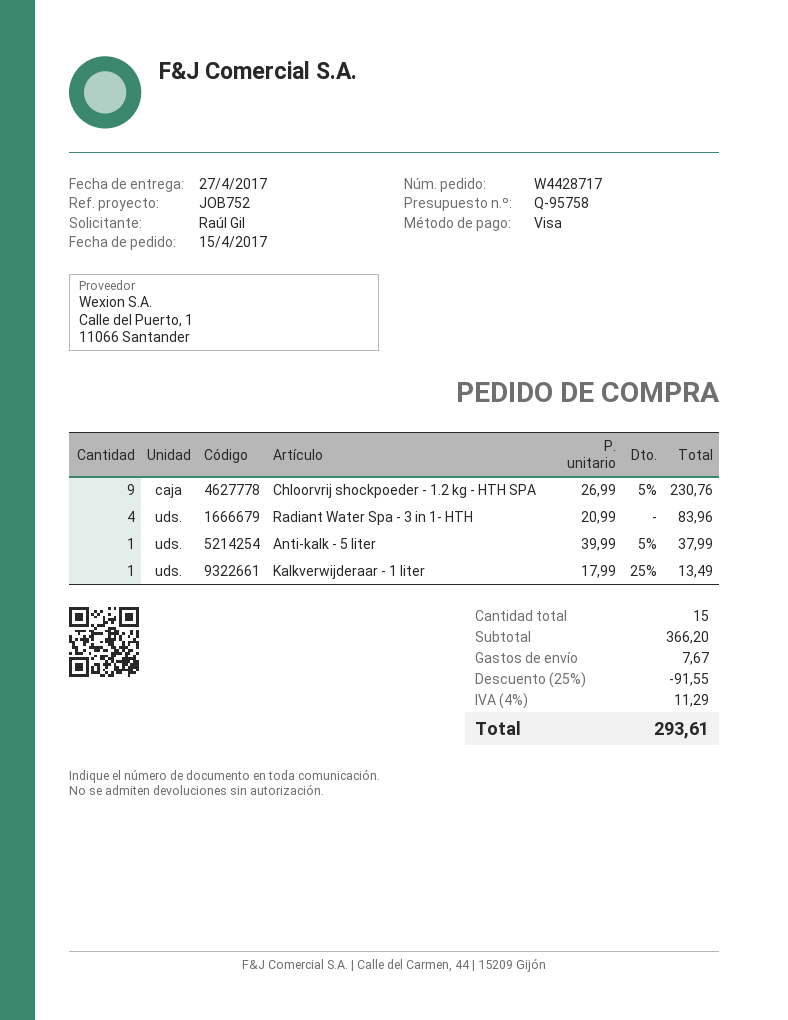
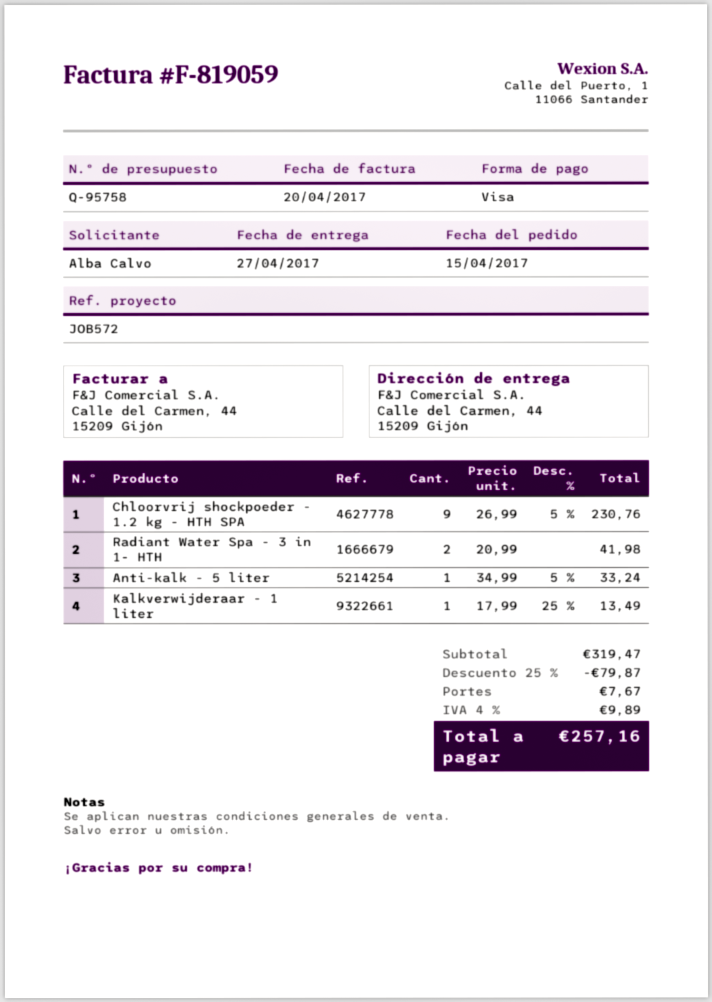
reference: JOB752 -> JOB572
ordered by: Raúl Gil -> Alba Calvo
Radiant Water Spa - 3 in 1- HTH: 4 x 20.99 = 83.96 -> 2 x 20.99 = 41.98
Anti-kalk - 5 liter: 1 x 39.99 - 5% = 37.99 -> 1 x 34.99 - 5% = 33.24
subtotal: 366.20 -> 319.47
discount: 25% = 91.55 -> 25% = 79.87
tax: 4% = 11.29 -> 4% = 9.89
total: 293.61 -> 257.16

